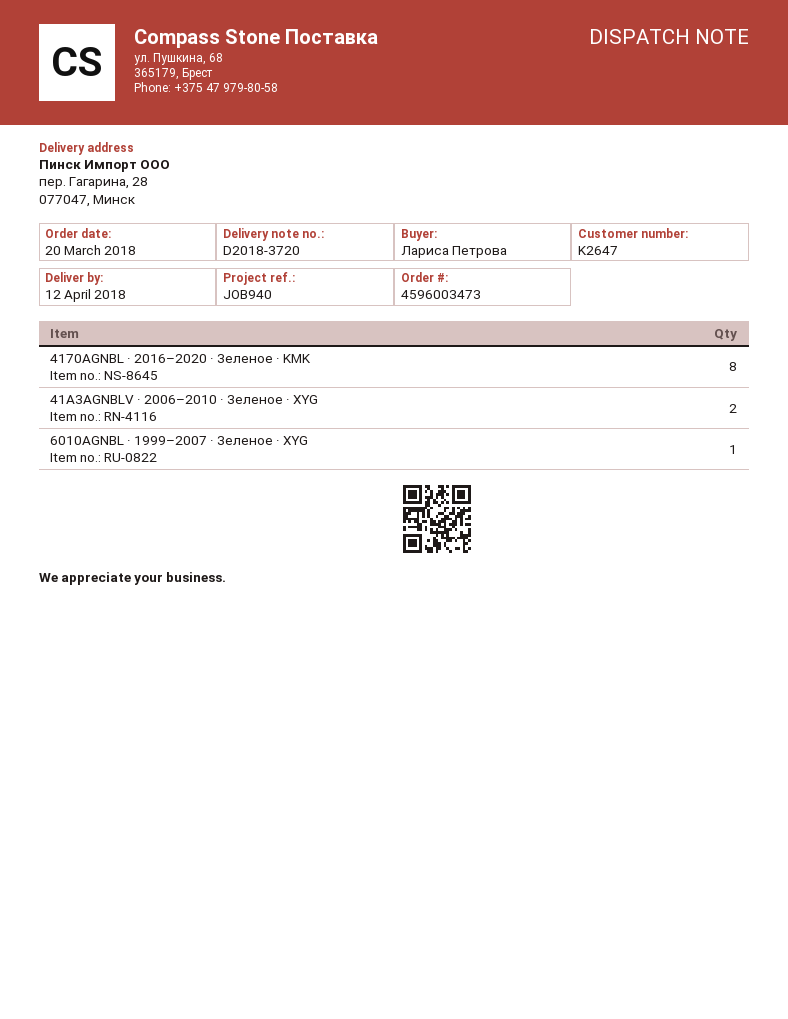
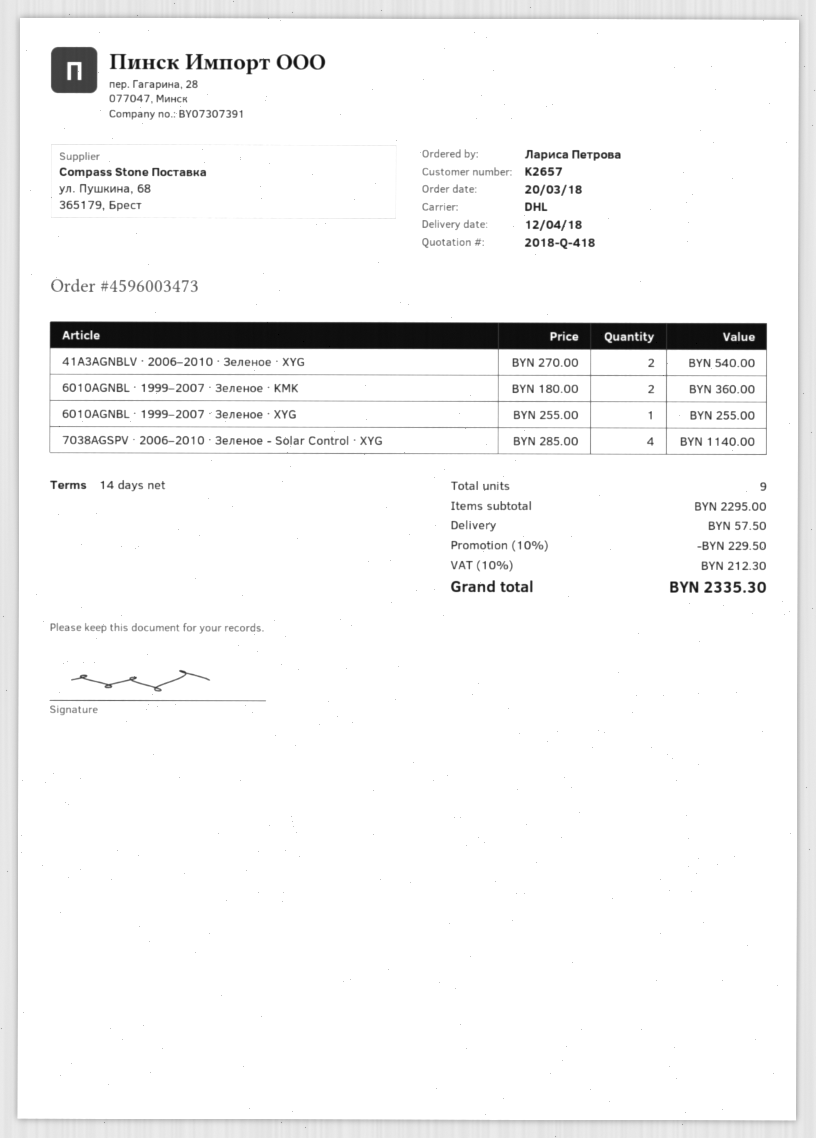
customer number: K2647 -> K2657
4170AGNBL · 2016–2020 · Зеленое · KMK: 8 -> none
6010AGNBL · 1999–2007 · Зеленое · KMK: none -> 2
7038AGSPV · 2006–2010 · Зеленое - Solar Control · XYG: none -> 4

